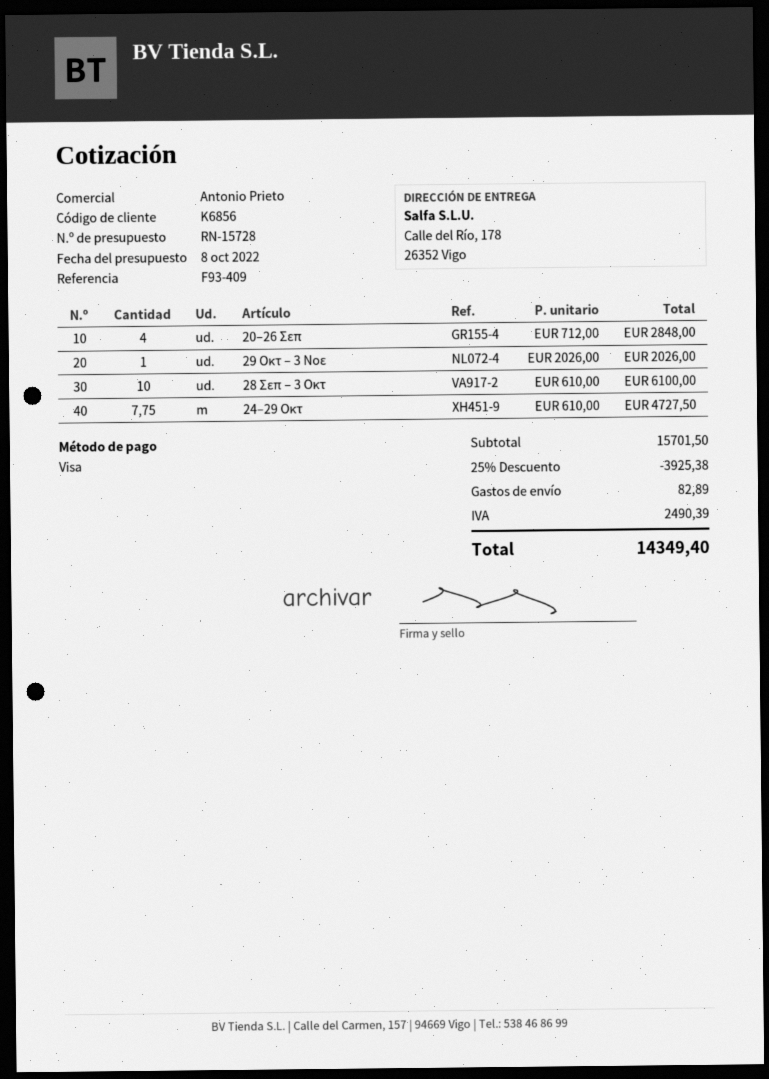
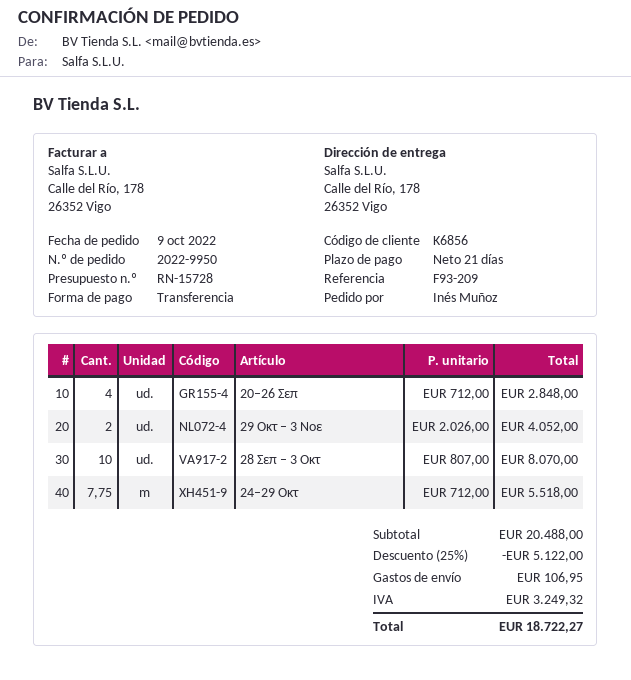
reference: F93-409 -> F93-209
payment method: Visa -> bank transfer
29 Οκτ – 3 Νοε: 1 x 2026.00 = 2026.00 -> 2 x 2026.00 = 4052.00
28 Σεπ – 3 Οκτ: 10 x 610.00 = 6100.00 -> 10 x 807.00 = 8070.00
24–29 Οκτ: 7.75 x 610.00 = 4727.50 -> 7.75 x 712.00 = 5518.00
subtotal: 15701.50 -> 20488.00
discount: 25% = 3925.38 -> 25% = 5122.00
shipping: 82.89 -> 106.95
tax: 2490.39 -> 3249.32
total: 14349.40 -> 18722.27

